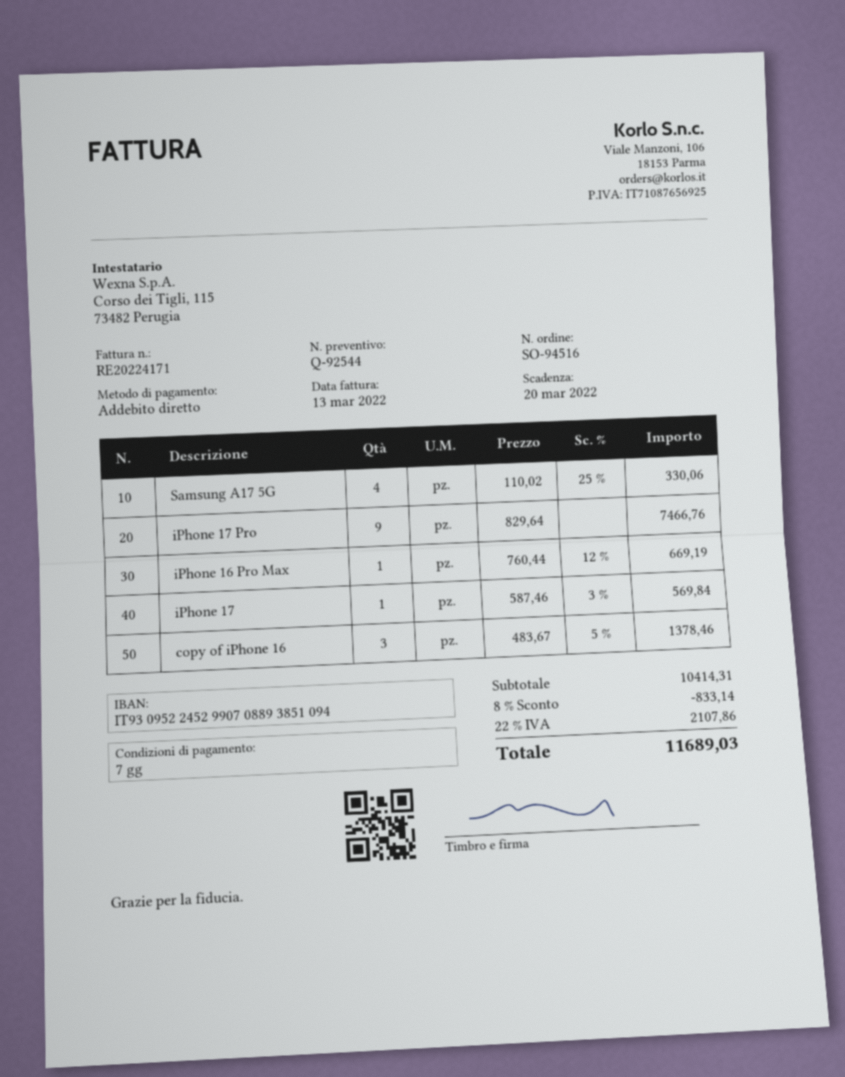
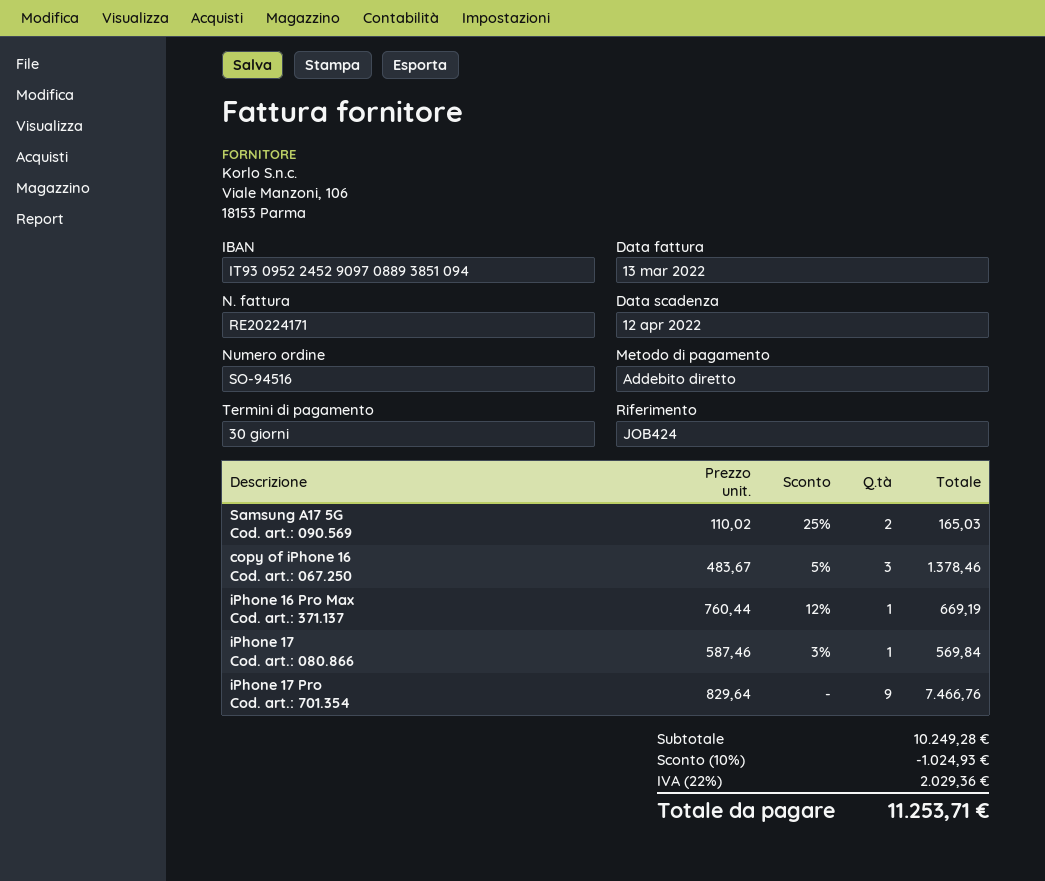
payment terms: 7 days -> 30 days
due date: 2022-03-20 -> 2022-04-12
bank account: IT9309522452990708893851094 -> IT9309522452909708893851094
Samsung A17 5G: 4 x 110.02 - 25% = 330.06 -> 2 x 110.02 - 25% = 165.03
subtotal: 10414.31 -> 10249.28
discount: 8% = 833.14 -> 10% = 1024.93
tax: 22% = 2107.86 -> 22% = 2029.36
total: 11689.03 -> 11253.71

